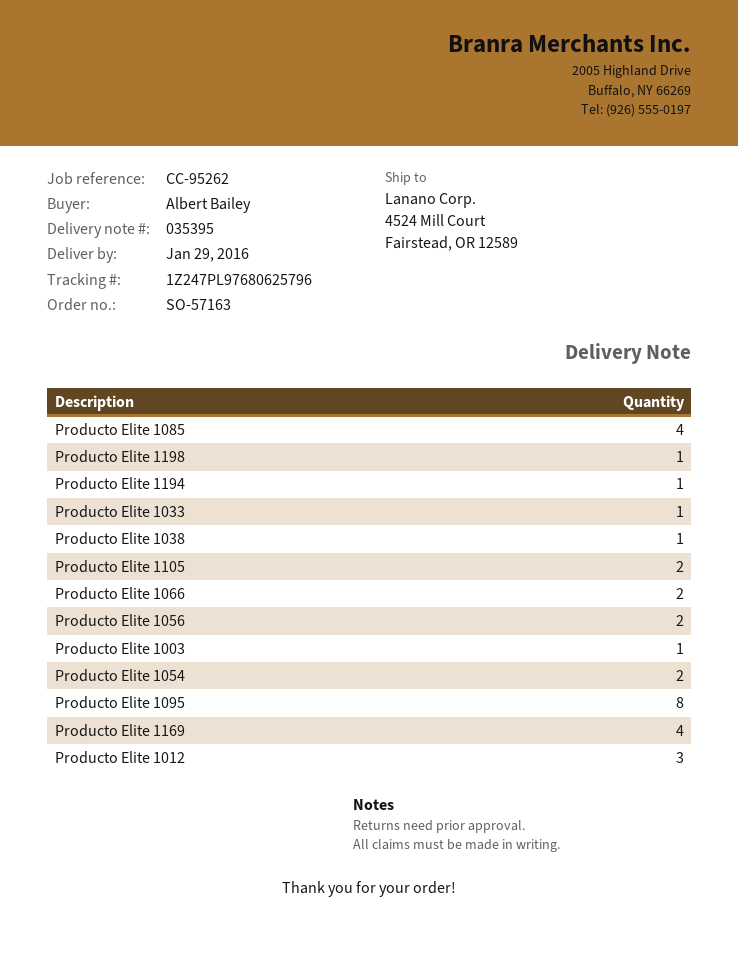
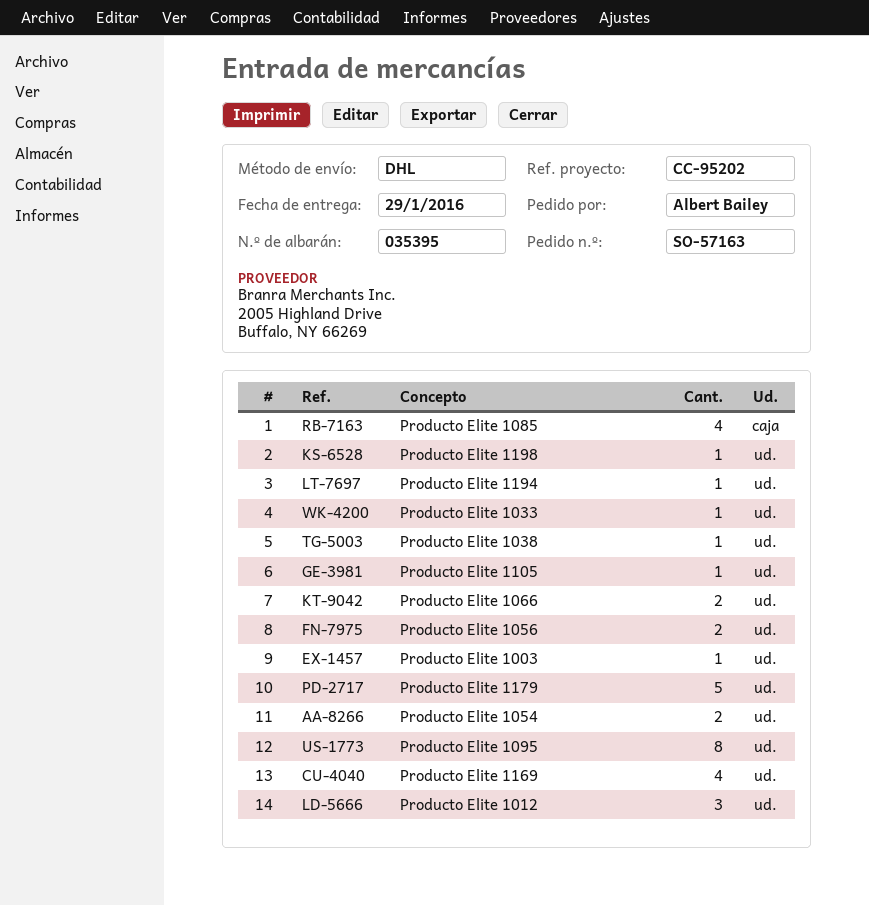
reference: CC-95262 -> CC-95202
Producto Elite 1105: 2 -> 1
Producto Elite 1179: none -> 5

